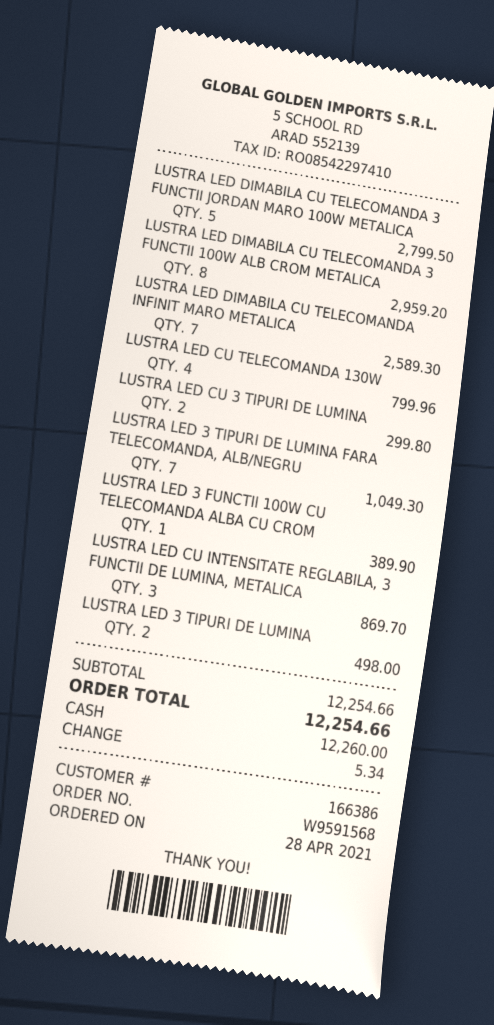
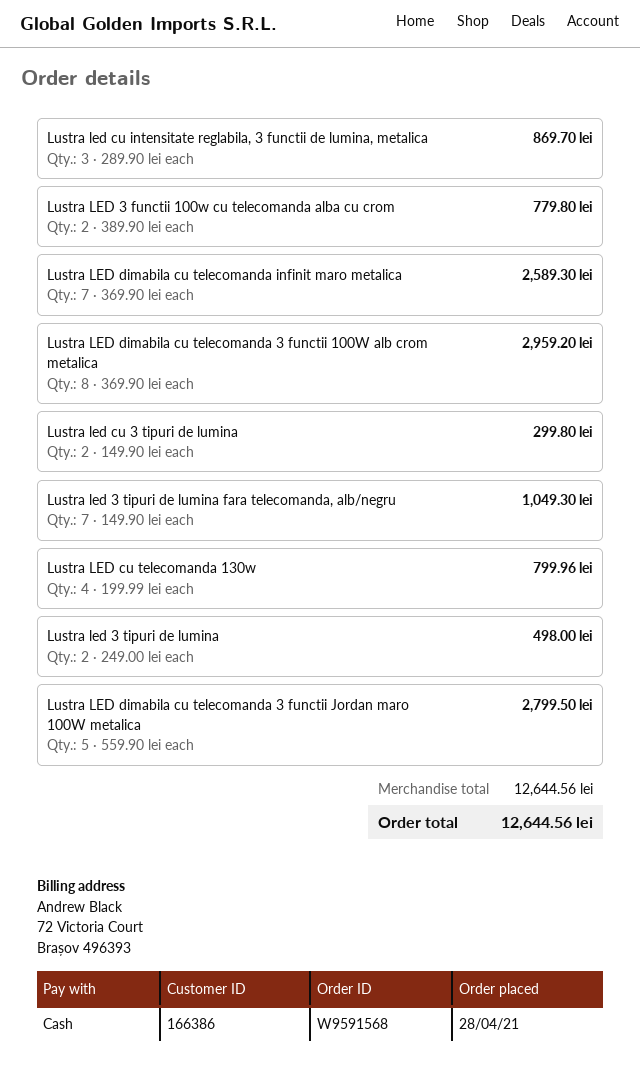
LUSTRA LED 3 FUNCTII 100W CU TELECOMANDA ALBA CU CROM: 1 for 389.90 -> 2 for 779.80
subtotal: 12254.66 -> 12644.56
total: 12254.66 -> 12644.56

